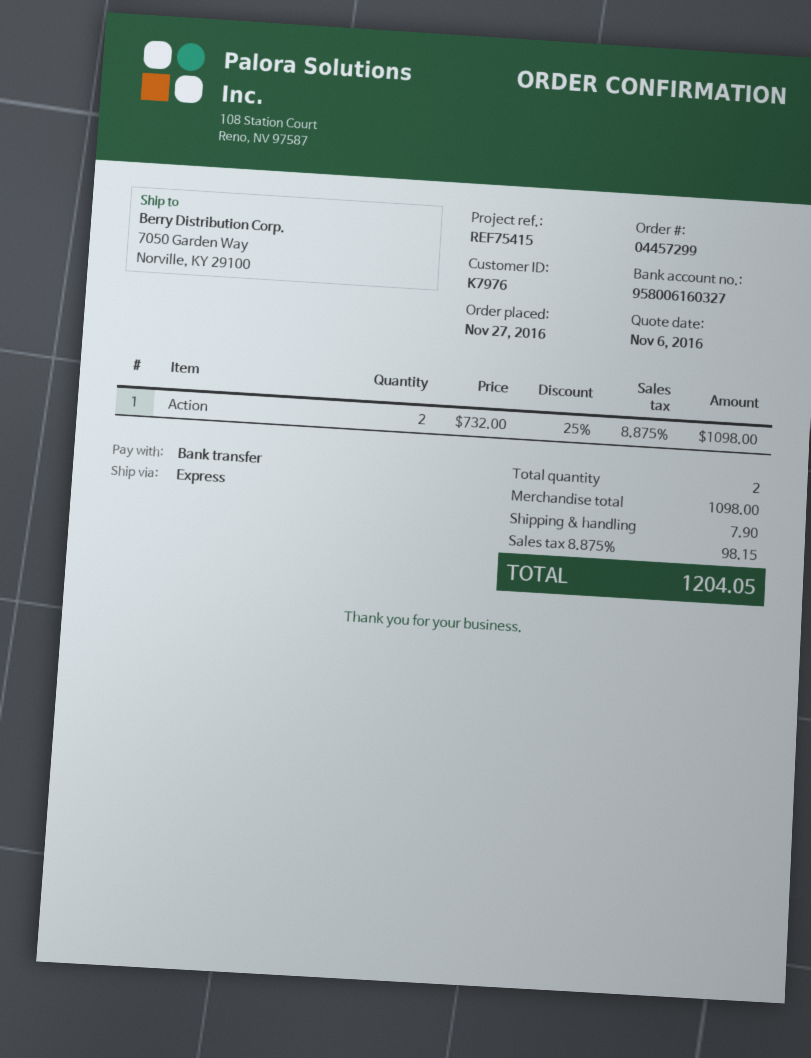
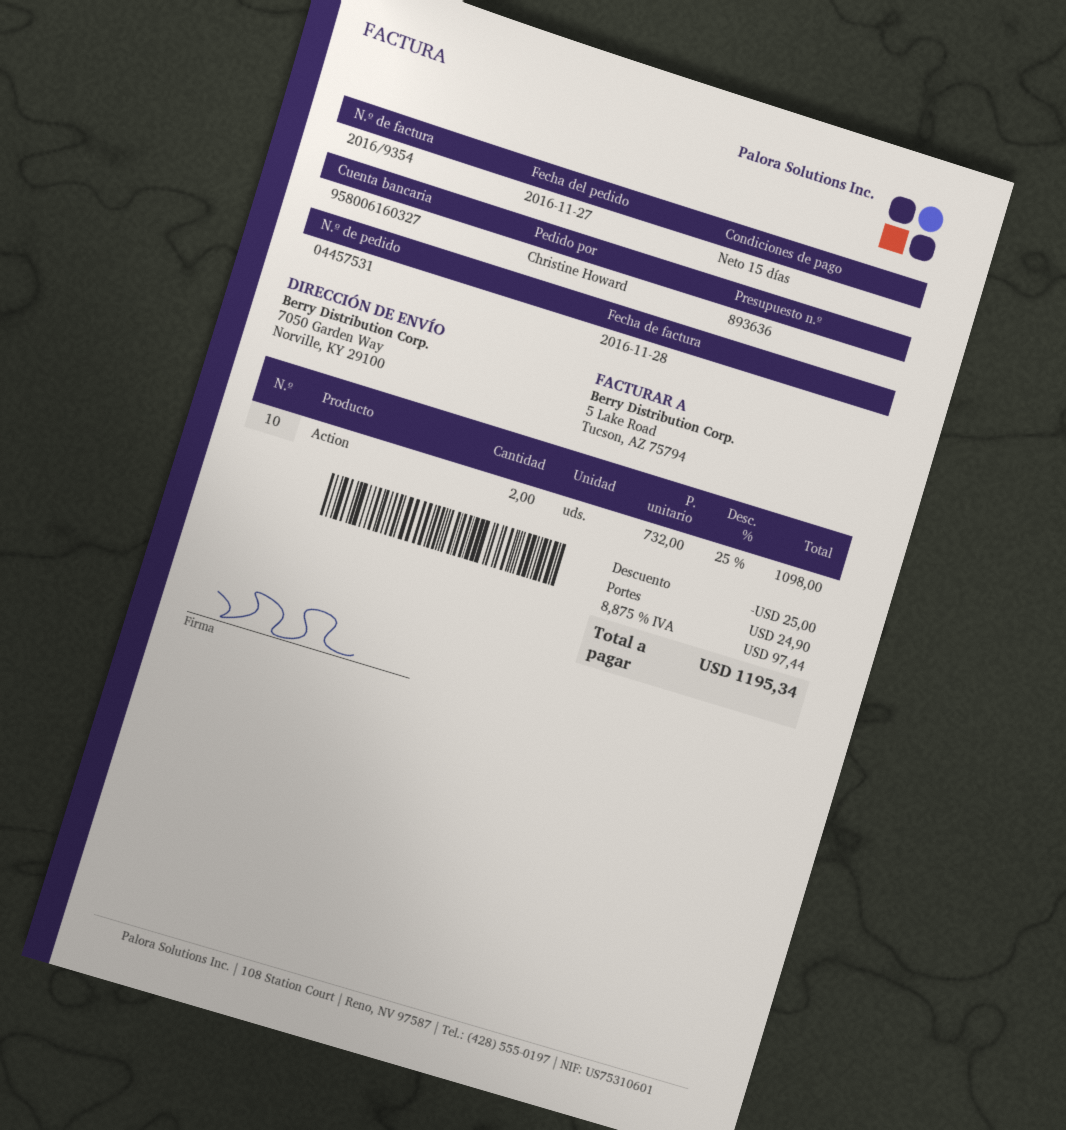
order number: 04457299 -> 04457531
discount: none -> 25.00
shipping: 7.90 -> 24.90
tax: 8.875% = 98.15 -> 8.875% = 97.44
total: 1204.05 -> 1195.34

